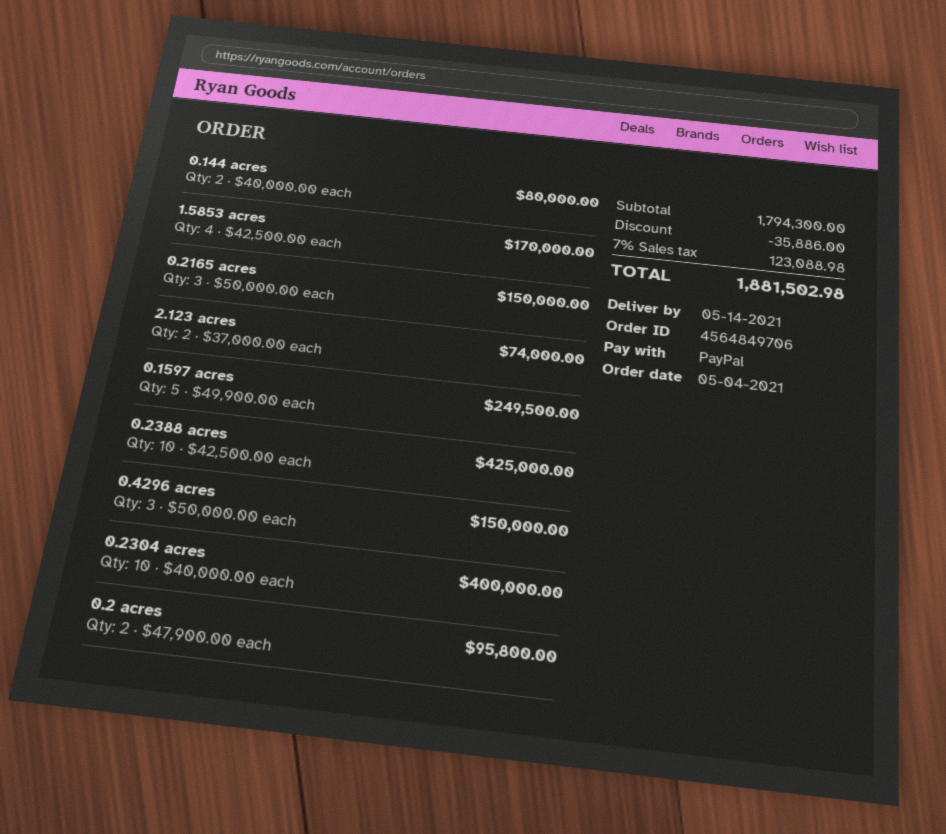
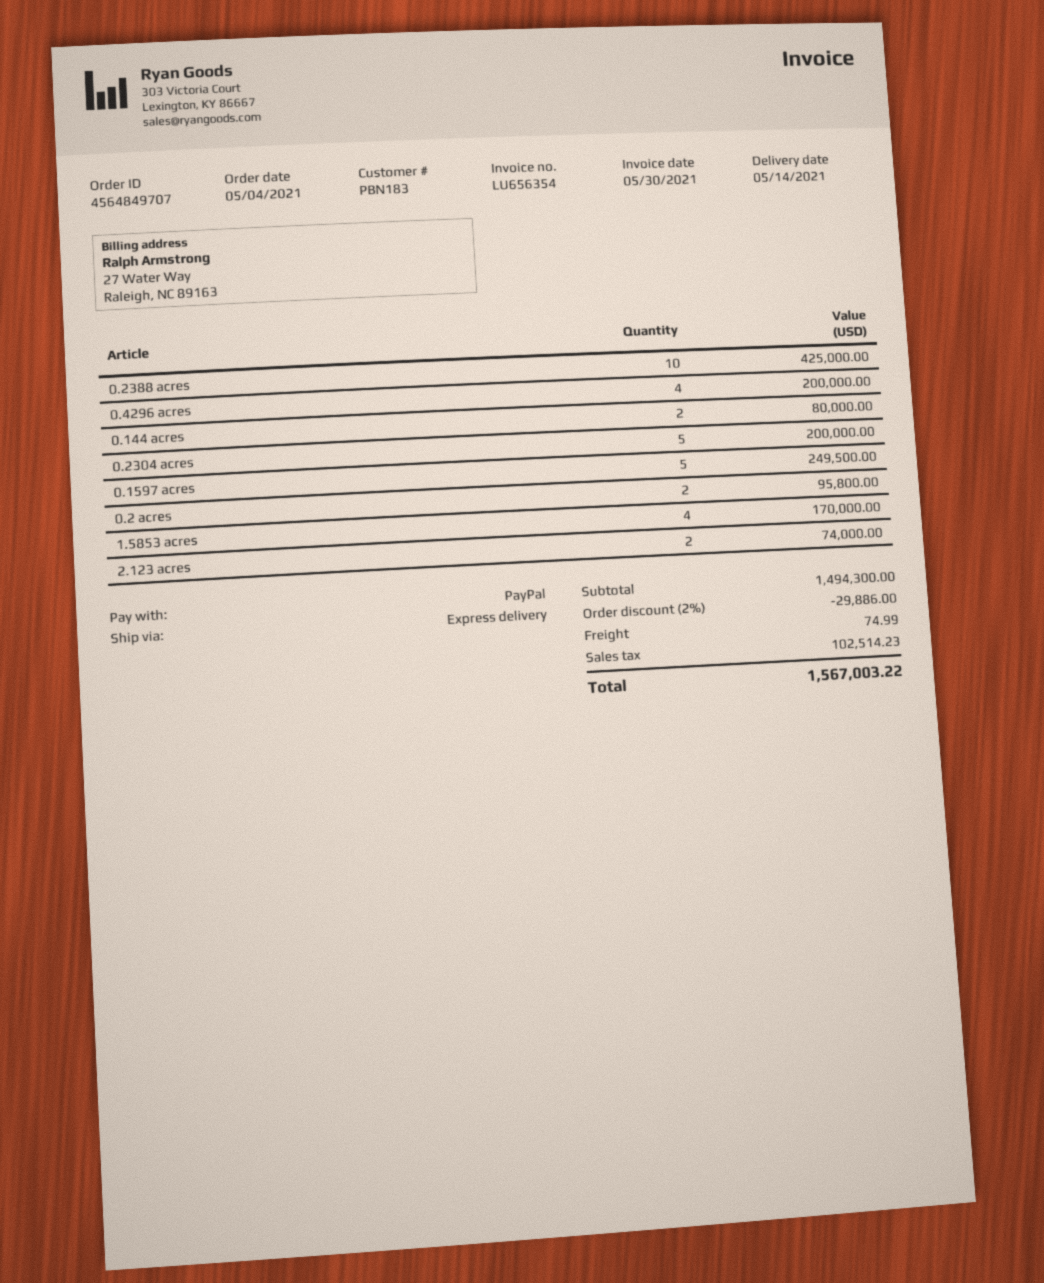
order number: 4564849706 -> 4564849707
0.2165 acres: 3 for 150000.00 -> none
0.4296 acres: 3 for 150000.00 -> 4 for 200000.00
0.2304 acres: 10 for 400000.00 -> 5 for 200000.00
subtotal: 1794300.00 -> 1494300.00
discount: 35886.00 -> 29886.00
shipping: none -> 74.99
tax: 123088.98 -> 102514.23
total: 1881502.98 -> 1567003.22

